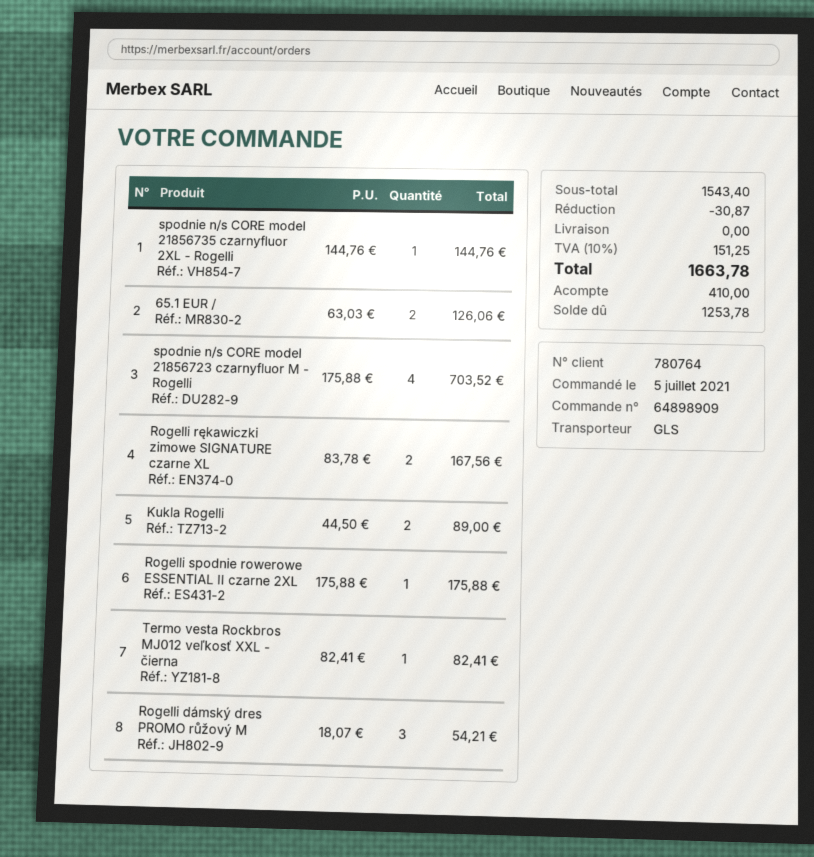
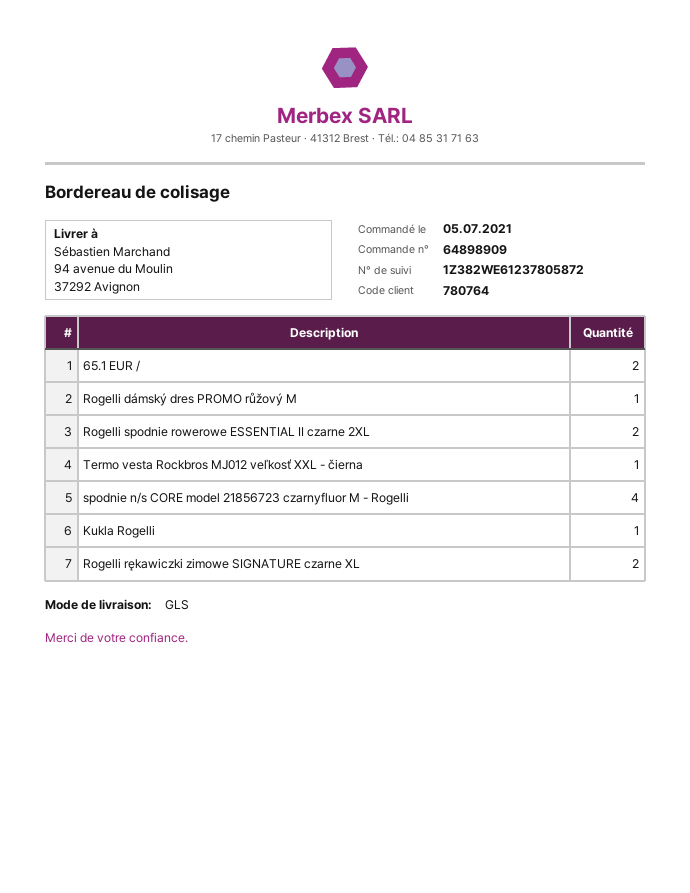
spodnie n/s CORE model 21856735 czarnyfluor 2XL - Rogelli: 1 -> none
Kukla Rogelli: 2 -> 1
Rogelli spodnie rowerowe ESSENTIAL II czarne 2XL: 1 -> 2
Rogelli dámský dres PROMO růžový M: 3 -> 1

